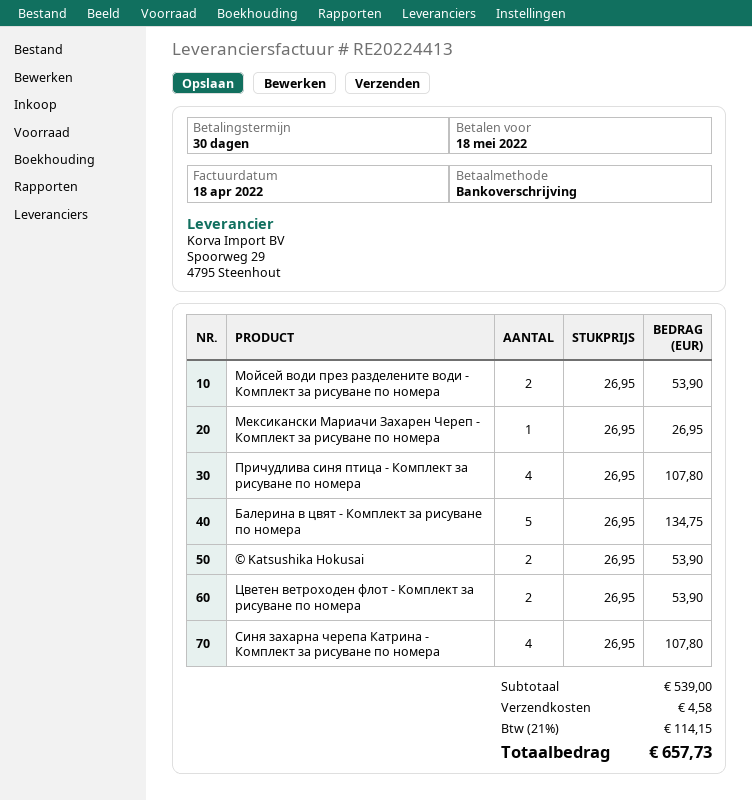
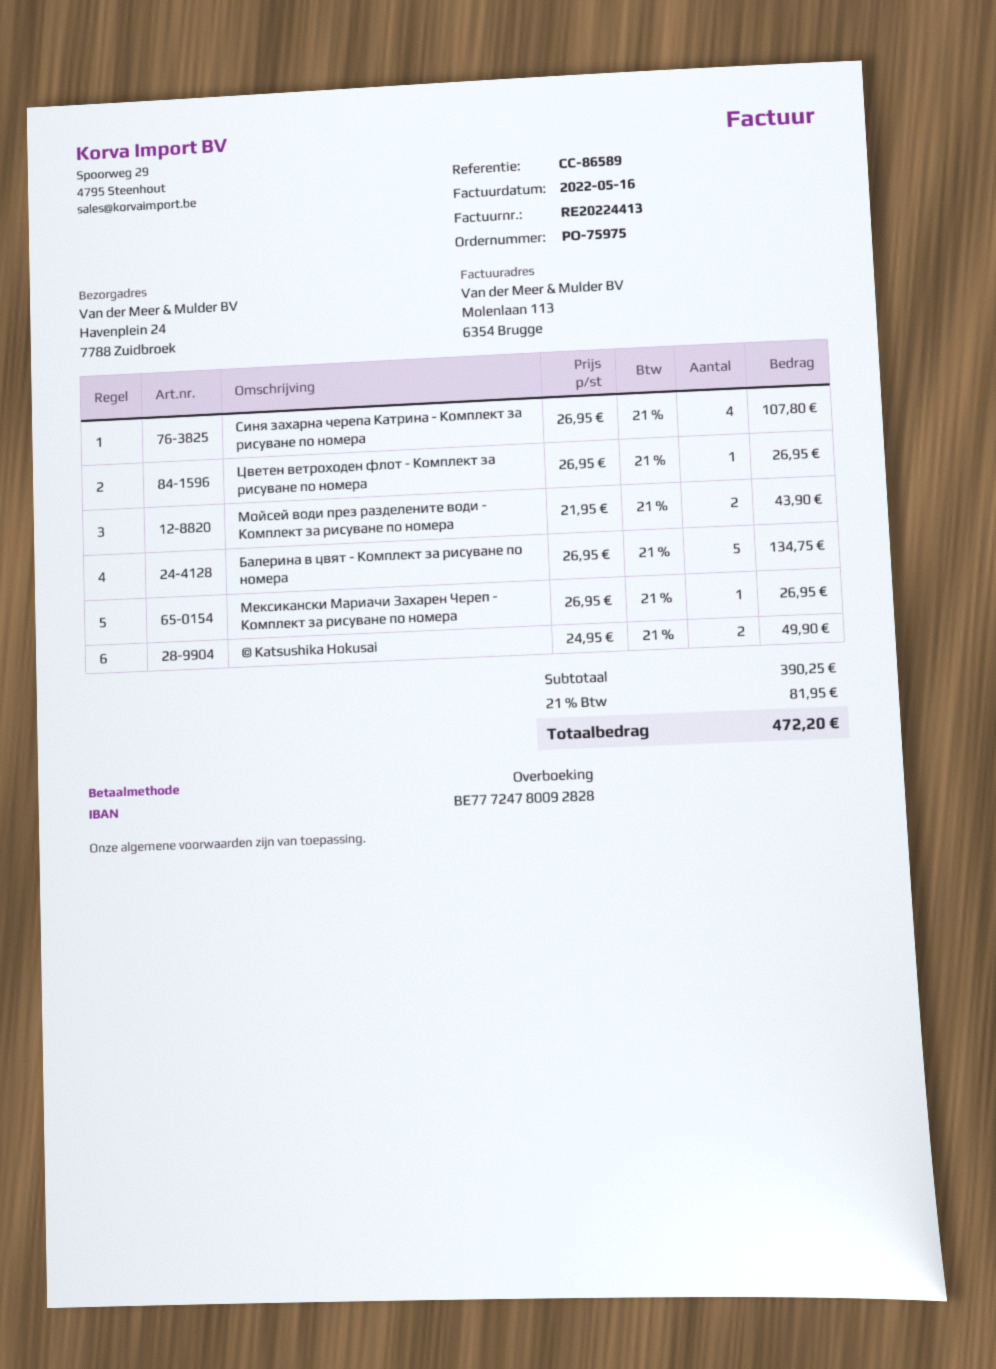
invoice date: 2022-04-18 -> 2022-05-16
Мойсей води през разделените води - Комплект за рисуване по номера: 2 x 26.95 = 53.90 -> 2 x 21.95 = 43.90
Причудлива синя птица - Комплект за рисуване по номера: 4 x 26.95 = 107.80 -> none
© Katsushika Hokusai: 2 x 26.95 = 53.90 -> 2 x 24.95 = 49.90
Цветен ветроходен флот - Комплект за рисуване по номера: 2 x 26.95 = 53.90 -> 1 x 26.95 = 26.95
subtotal: 539.00 -> 390.25
shipping: 4.58 -> none
tax: 21% = 114.15 -> 21% = 81.95
total: 657.73 -> 472.20

